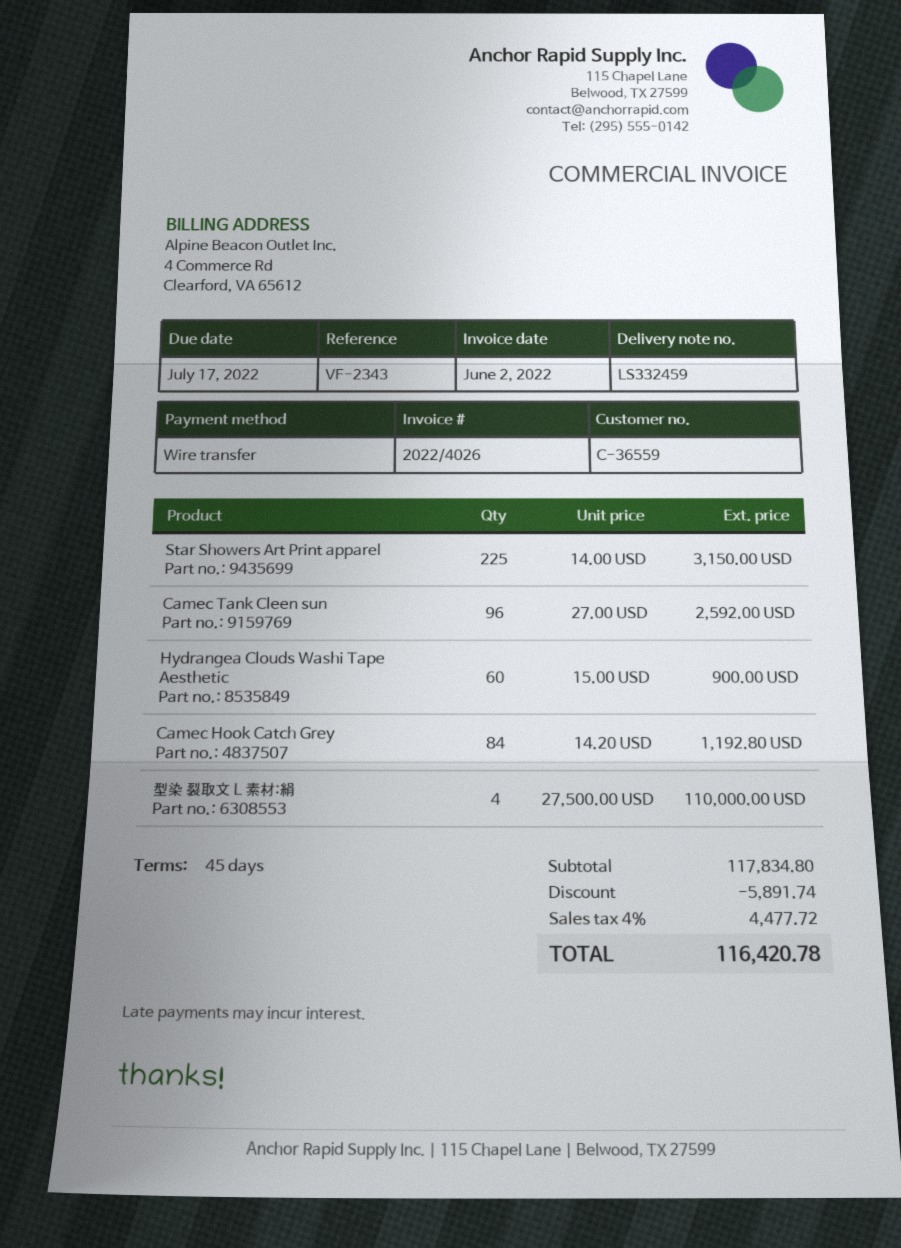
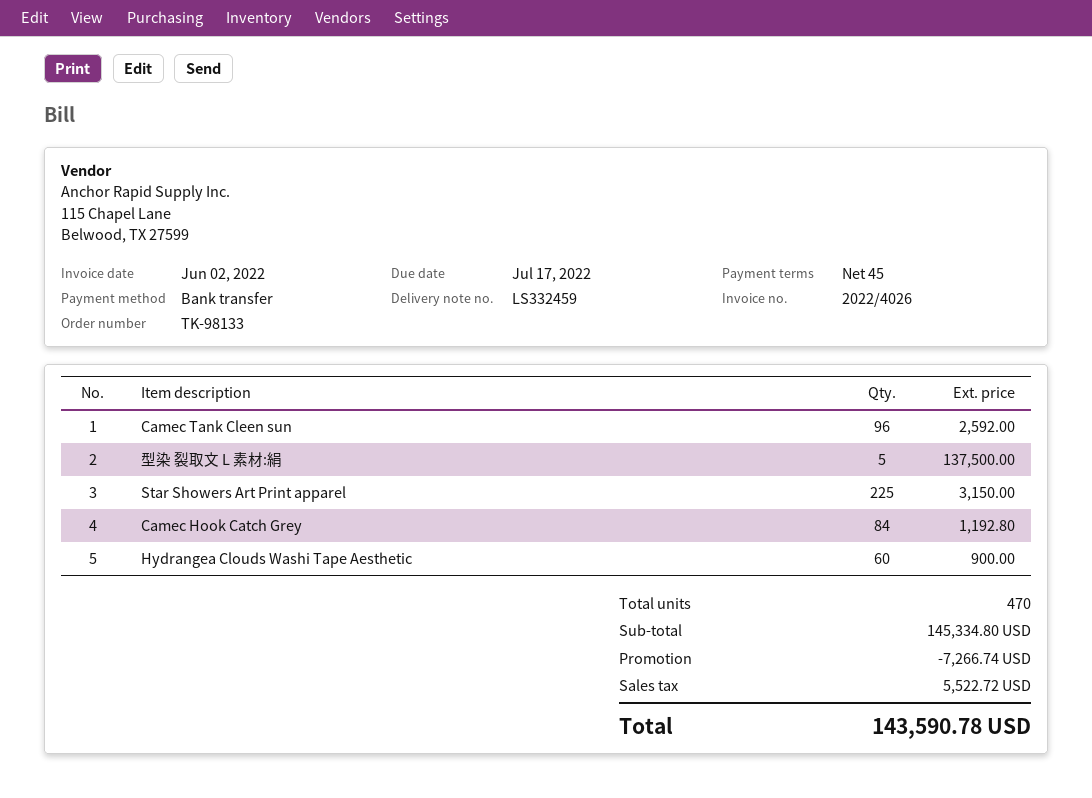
型染 裂取文 L 素材:絹: 4 for 110000.00 -> 5 for 137500.00
subtotal: 117834.80 -> 145334.80
discount: 5891.74 -> 7266.74
tax: 4477.72 -> 5522.72
total: 116420.78 -> 143590.78

